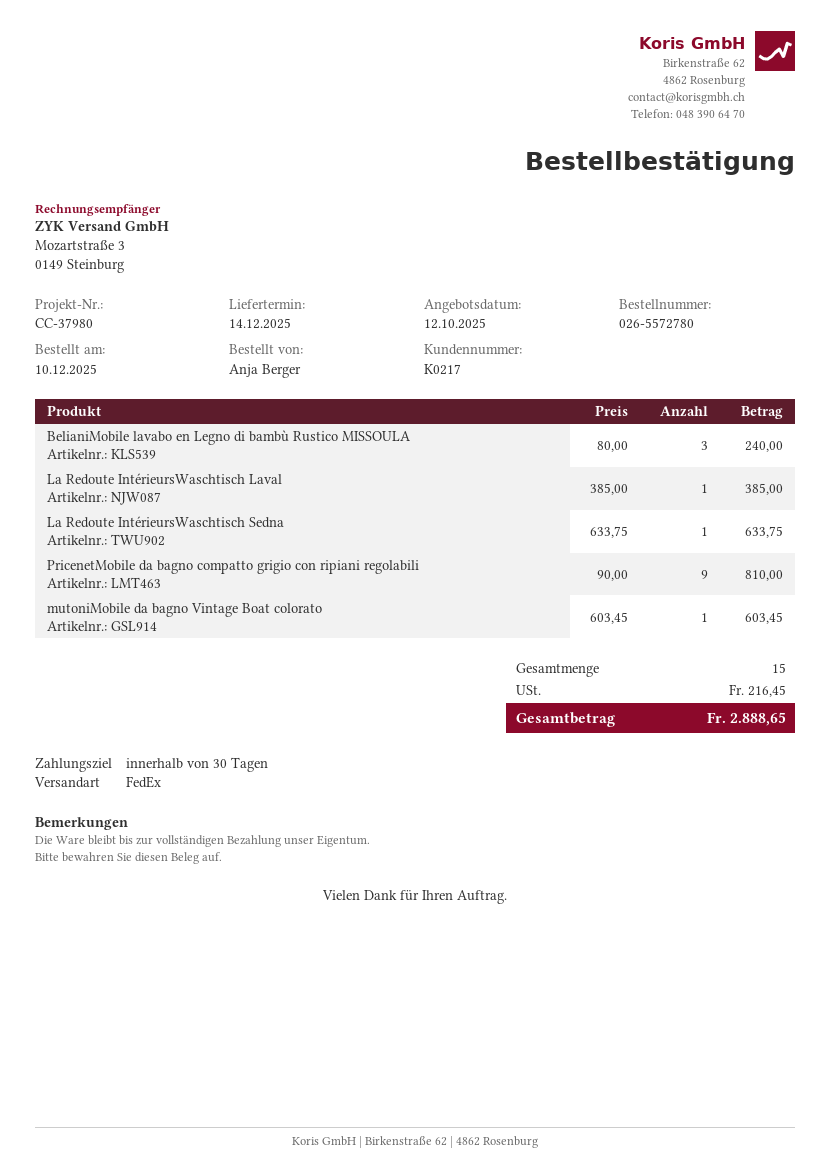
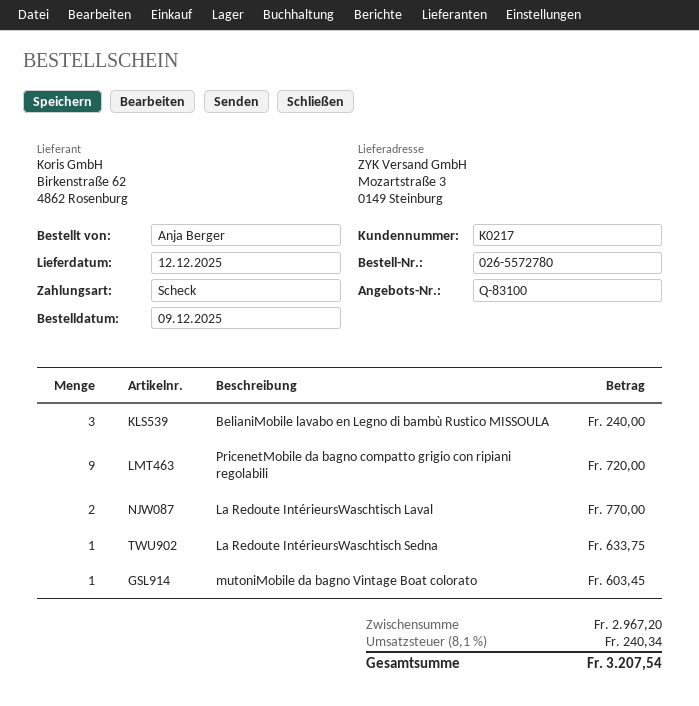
order date: 2025-12-10 -> 2025-12-09
delivery date: 2025-12-14 -> 2025-12-12
La Redoute IntérieursWaschtisch Laval: 1 for 385.00 -> 2 for 770.00
PricenetMobile da bagno compatto grigio con ripiani regolabili: 9 for 810.00 -> 9 for 720.00
tax: 216.45 -> 240.34
total: 2888.65 -> 3207.54

